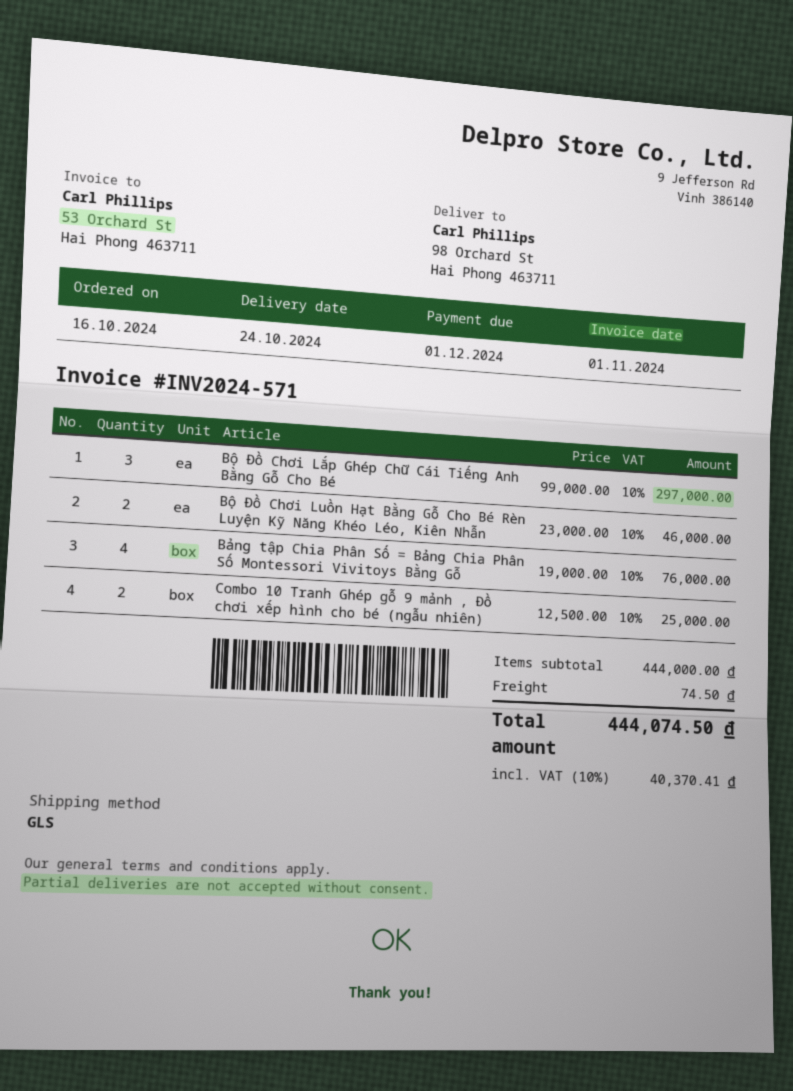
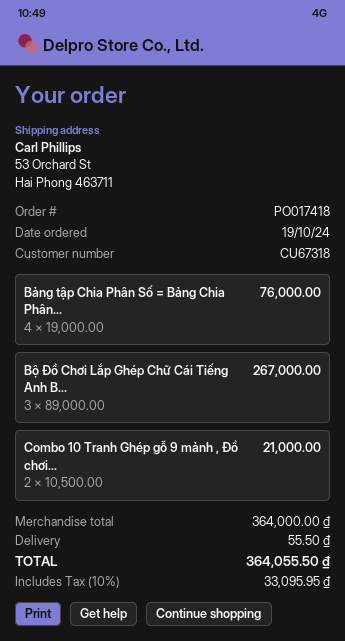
order date: 2024-10-16 -> 2024-10-19
ship to: 98 Orchard St, Hai Phong 463711 -> 53 Orchard St, Hai Phong 463711
Bộ Đồ Chơi Lắp Ghép Chữ Cái Tiếng Anh Bằng Gỗ Cho Bé: 3 x 99000.00 = 297000.00 -> 3 x 89000.00 = 267000.00
Bộ Đồ Chơi Luồn Hạt Bằng Gỗ Cho Bé Rèn Luyện Kỹ Năng Khéo Léo, Kiên Nhẫn: 2 x 23000.00 = 46000.00 -> none
Combo 10 Tranh Ghép gỗ 9 mảnh , Đồ chơi xếp hình cho bé (ngẫu nhiên): 2 x 12500.00 = 25000.00 -> 2 x 10500.00 = 21000.00
subtotal: 444000.00 -> 364000.00
shipping: 74.50 -> 55.50
tax: 10% = 40370.41 -> 10% = 33095.95
total: 444074.50 -> 364055.50

